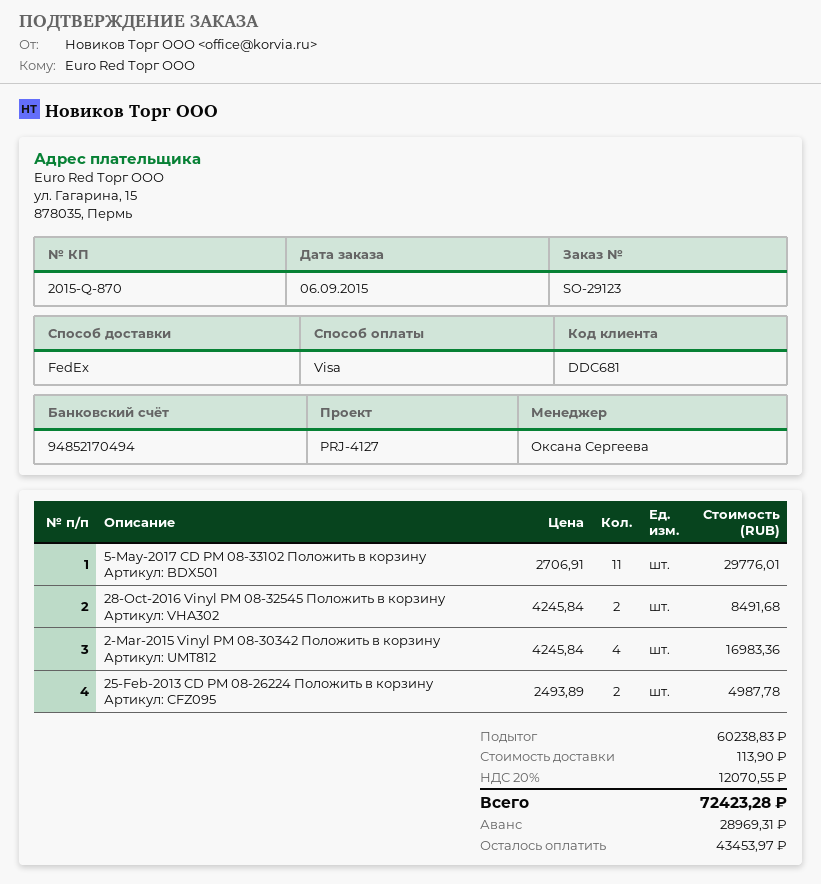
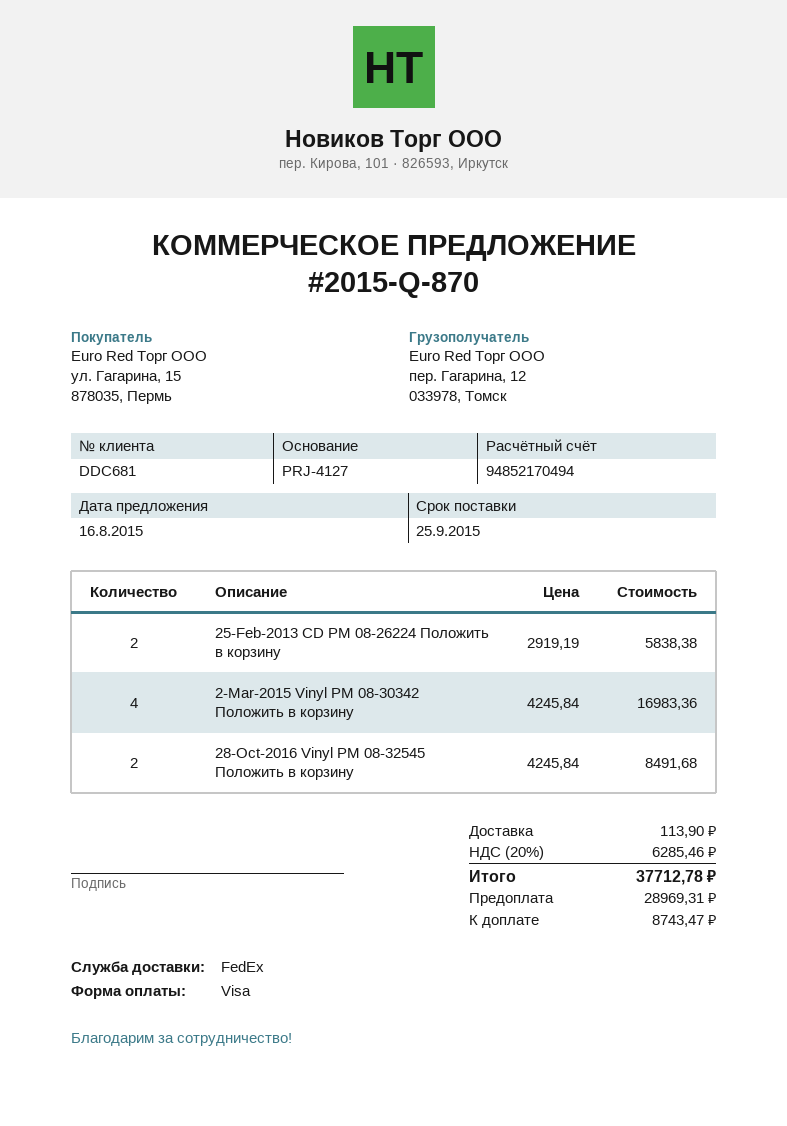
5-May-2017 CD PM 08-33102 Положить в корзину: 11 x 2706.91 = 29776.01 -> none
25-Feb-2013 CD PM 08-26224 Положить в корзину: 2 x 2493.89 = 4987.78 -> 2 x 2919.19 = 5838.38
tax: 20% = 12070.55 -> 20% = 6285.46
total: 72423.28 -> 37712.78
balance: 43453.97 -> 8743.47

